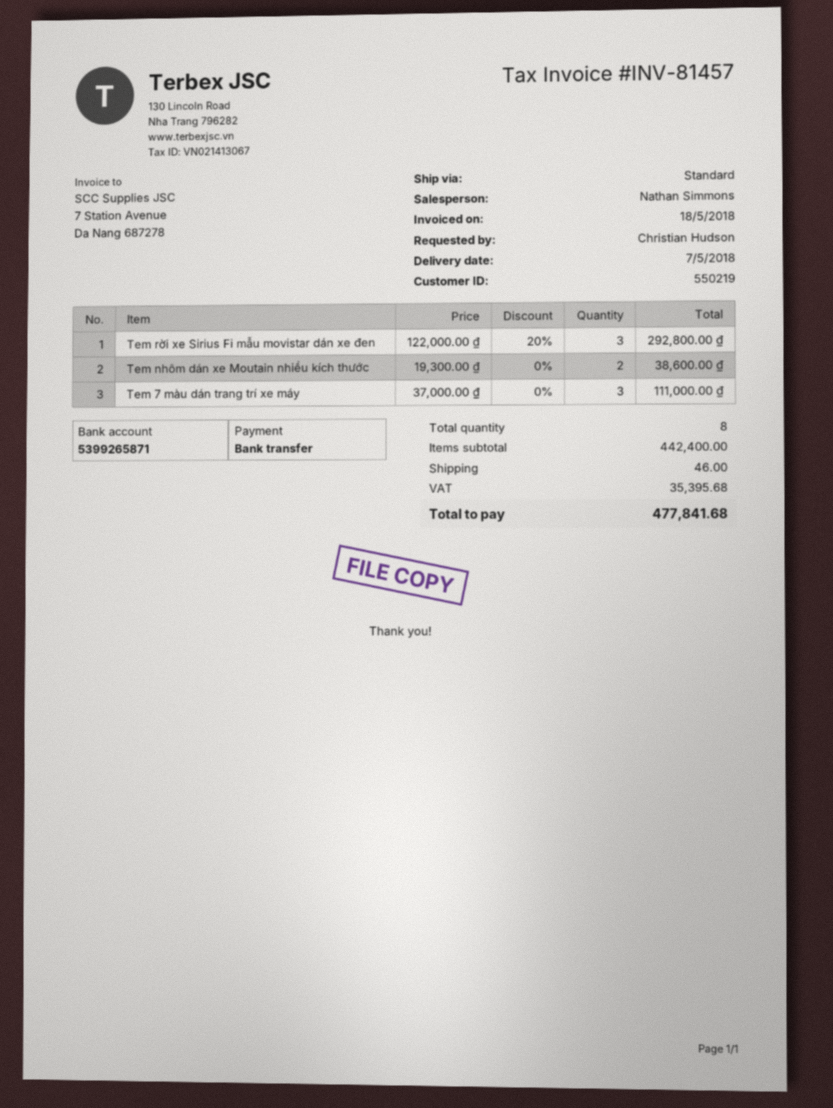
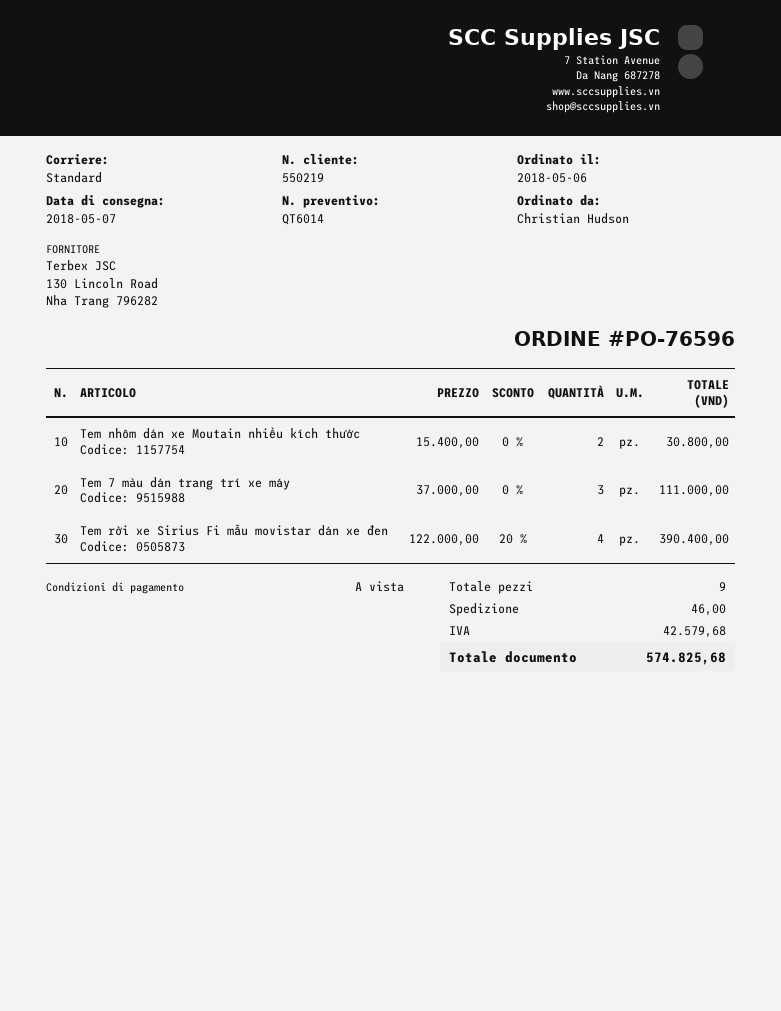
Tem rời xe Sirius Fi mẫu movistar dán xe đen: 3 x 122000.00 - 20% = 292800.00 -> 4 x 122000.00 - 20% = 390400.00
Tem nhôm dán xe Moutain nhiều kích thước: 2 x 19300.00 = 38600.00 -> 2 x 15400.00 = 30800.00
total quantity: 8 -> 9
tax: 35395.68 -> 42579.68
total: 477841.68 -> 574825.68

